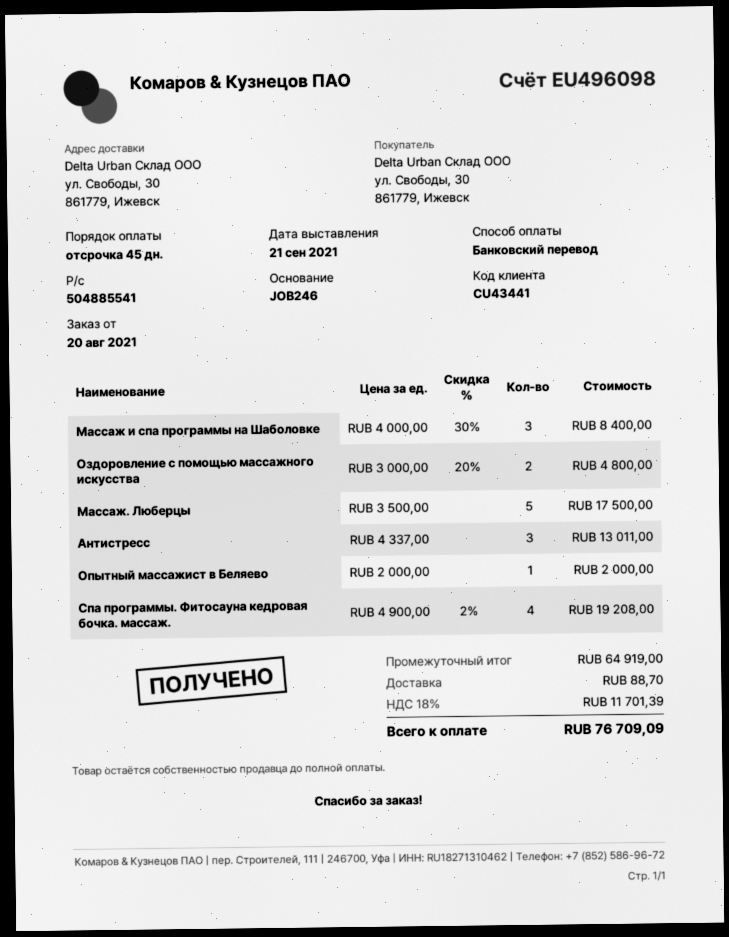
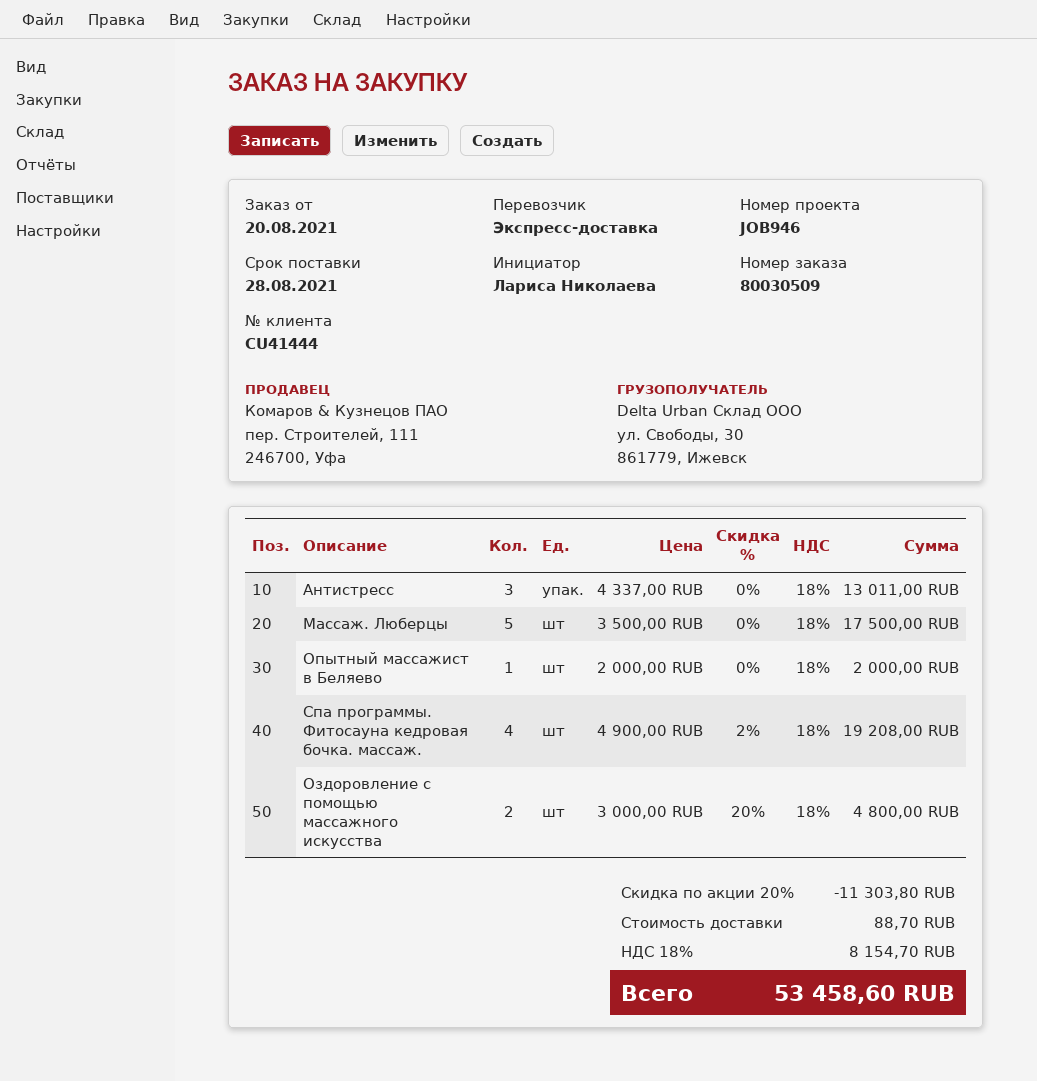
customer number: CU43441 -> CU41444
reference: JOB246 -> JOB946
Массаж и спа программы на Шаболовке: 3 x 4000.00 - 30% = 8400.00 -> none
discount: none -> 20% = 11303.80
tax: 18% = 11701.39 -> 18% = 8154.70
total: 76709.09 -> 53458.60

